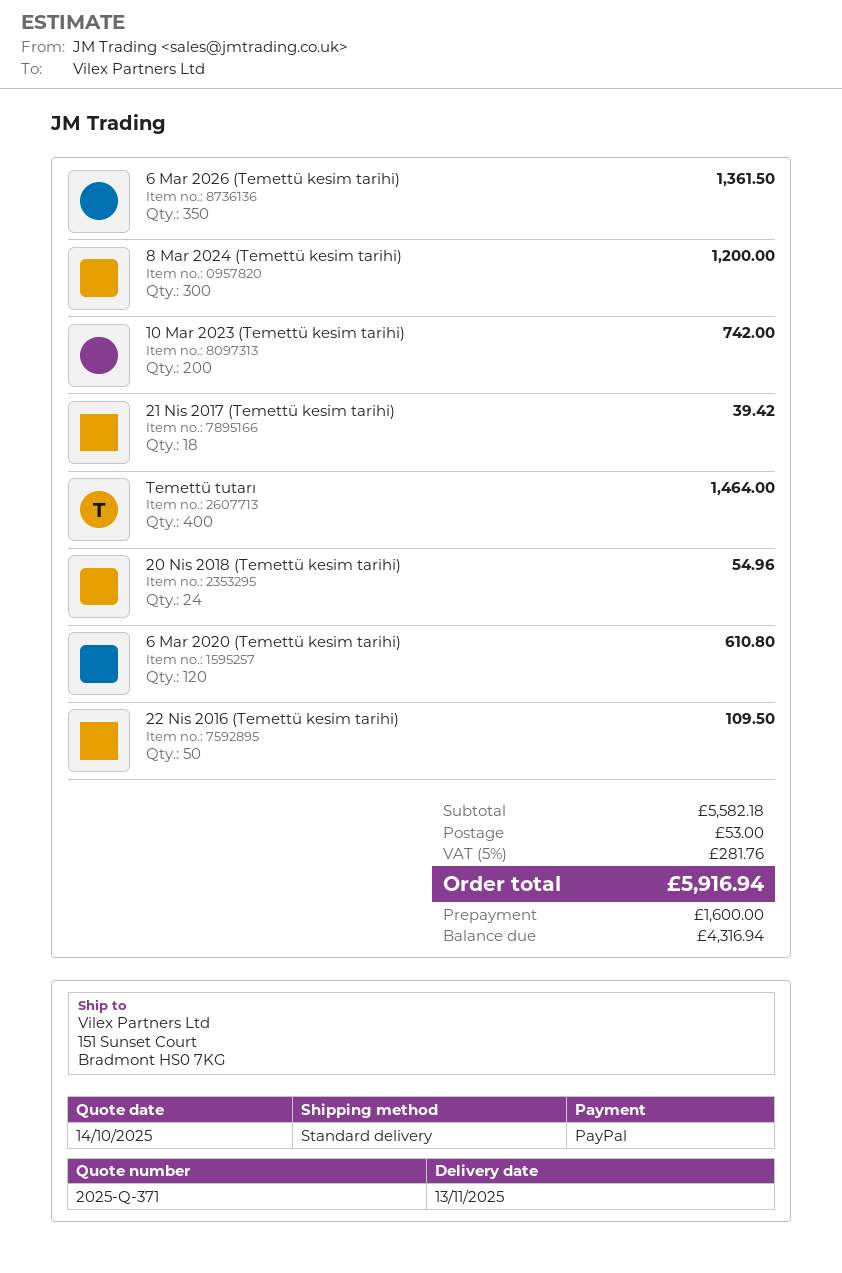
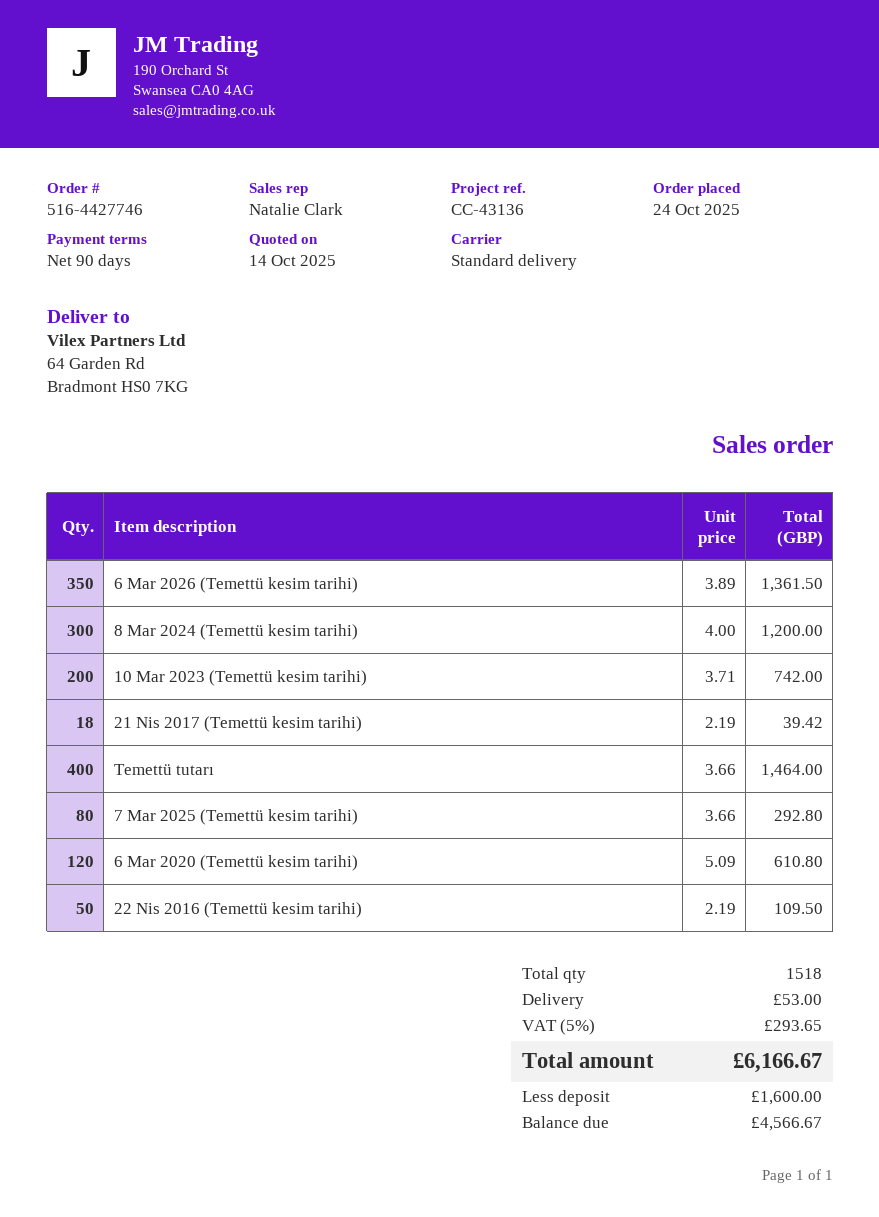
ship to: 151 Sunset Court, Bradmont HS0 7KG -> 64 Garden Rd, Bradmont HS0 7KG
20 Nis 2018 (Temettü kesim tarihi): 24 for 54.96 -> none
7 Mar 2025 (Temettü kesim tarihi): none -> 80 for 292.80
tax: 5% = 281.76 -> 5% = 293.65
total: 5916.94 -> 6166.67
balance: 4316.94 -> 4566.67

